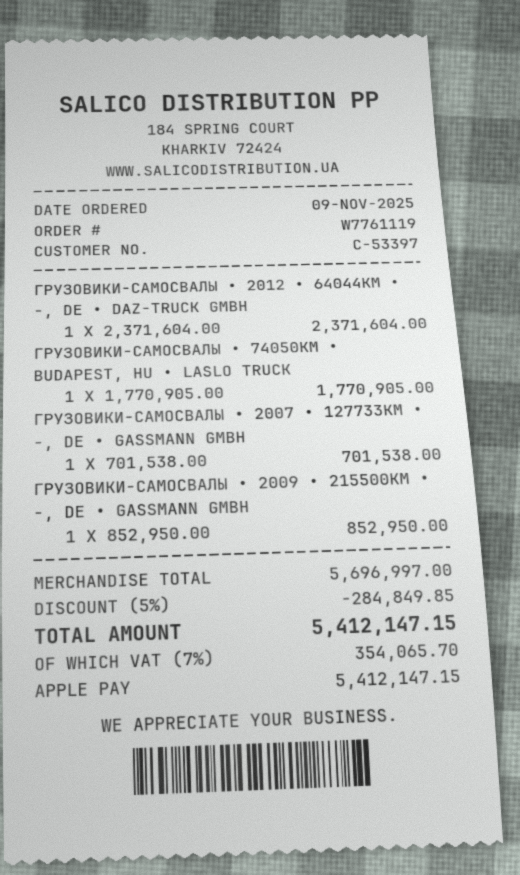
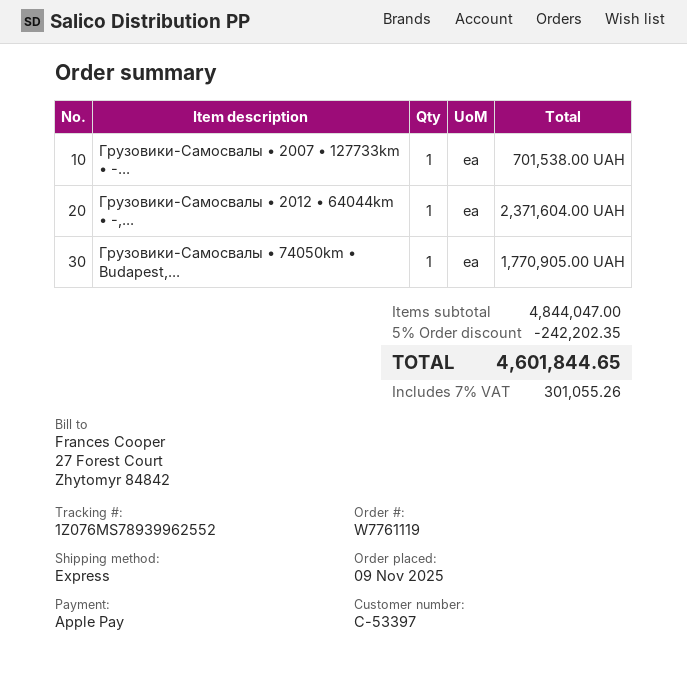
ГРУЗОВИКИ-САМОСВАЛЫ • 2009 • 215500KM • -, DE • GASSMANN GMBH: 1 for 852950.00 -> none
subtotal: 5696997.00 -> 4844047.00
discount: 5% = 284849.85 -> 5% = 242202.35
tax: 7% = 354065.70 -> 7% = 301055.26
total: 5412147.15 -> 4601844.65

